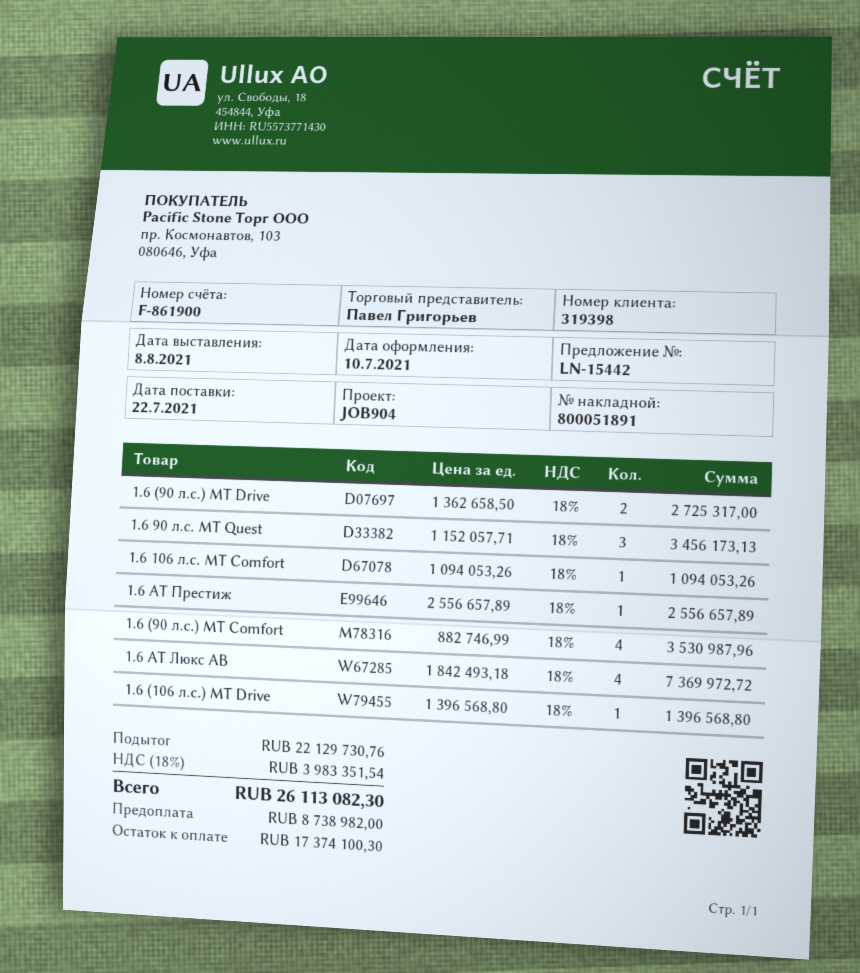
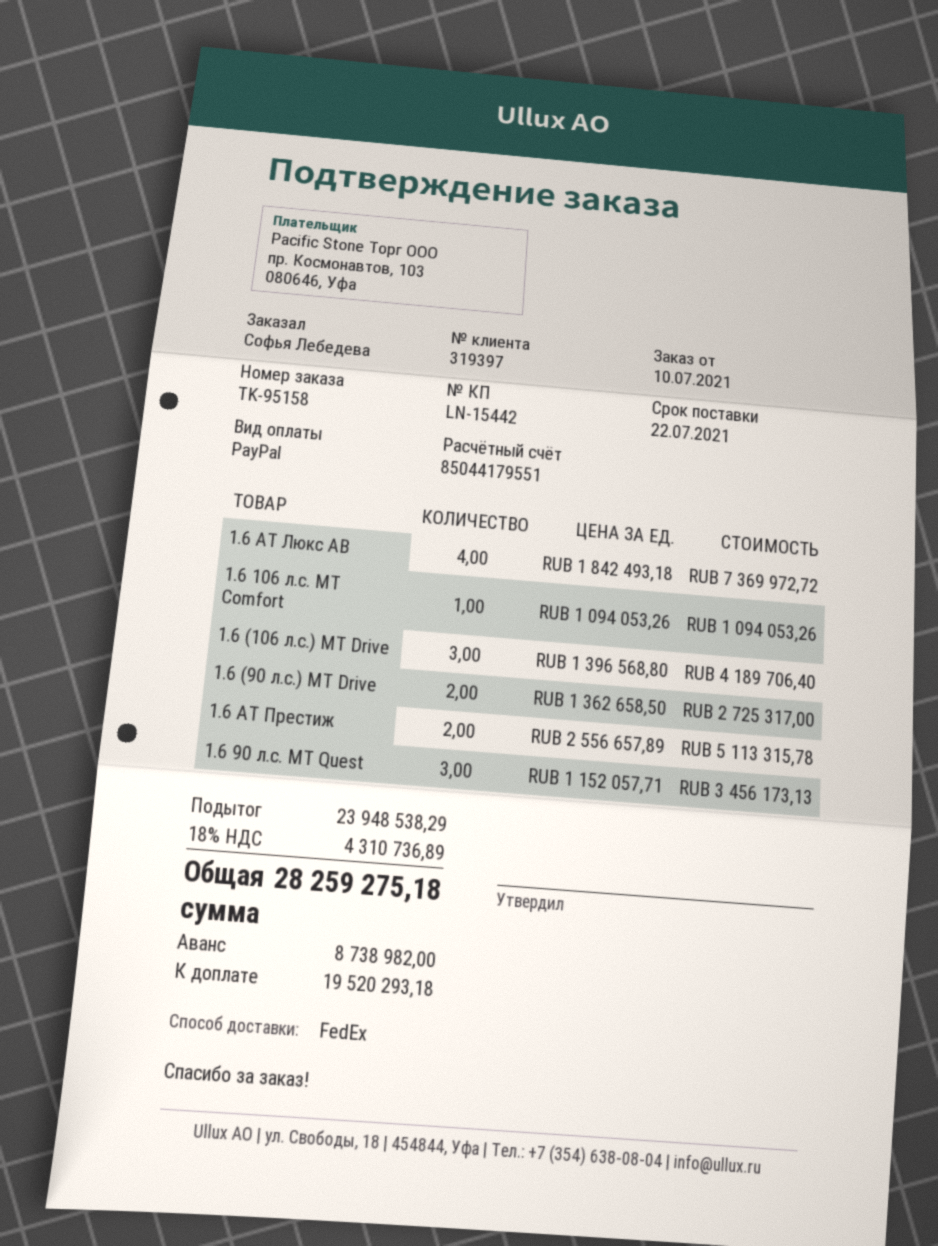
customer number: 319398 -> 319397
1.6 AT Престиж: 1 x 2556657.89 = 2556657.89 -> 2 x 2556657.89 = 5113315.78
1.6 (90 л.с.) MT Comfort: 4 x 882746.99 = 3530987.96 -> none
1.6 (106 л.с.) MT Drive: 1 x 1396568.80 = 1396568.80 -> 3 x 1396568.80 = 4189706.40
subtotal: 22129730.76 -> 23948538.29
tax: 18% = 3983351.54 -> 18% = 4310736.89
total: 26113082.30 -> 28259275.18
balance: 17374100.30 -> 19520293.18

